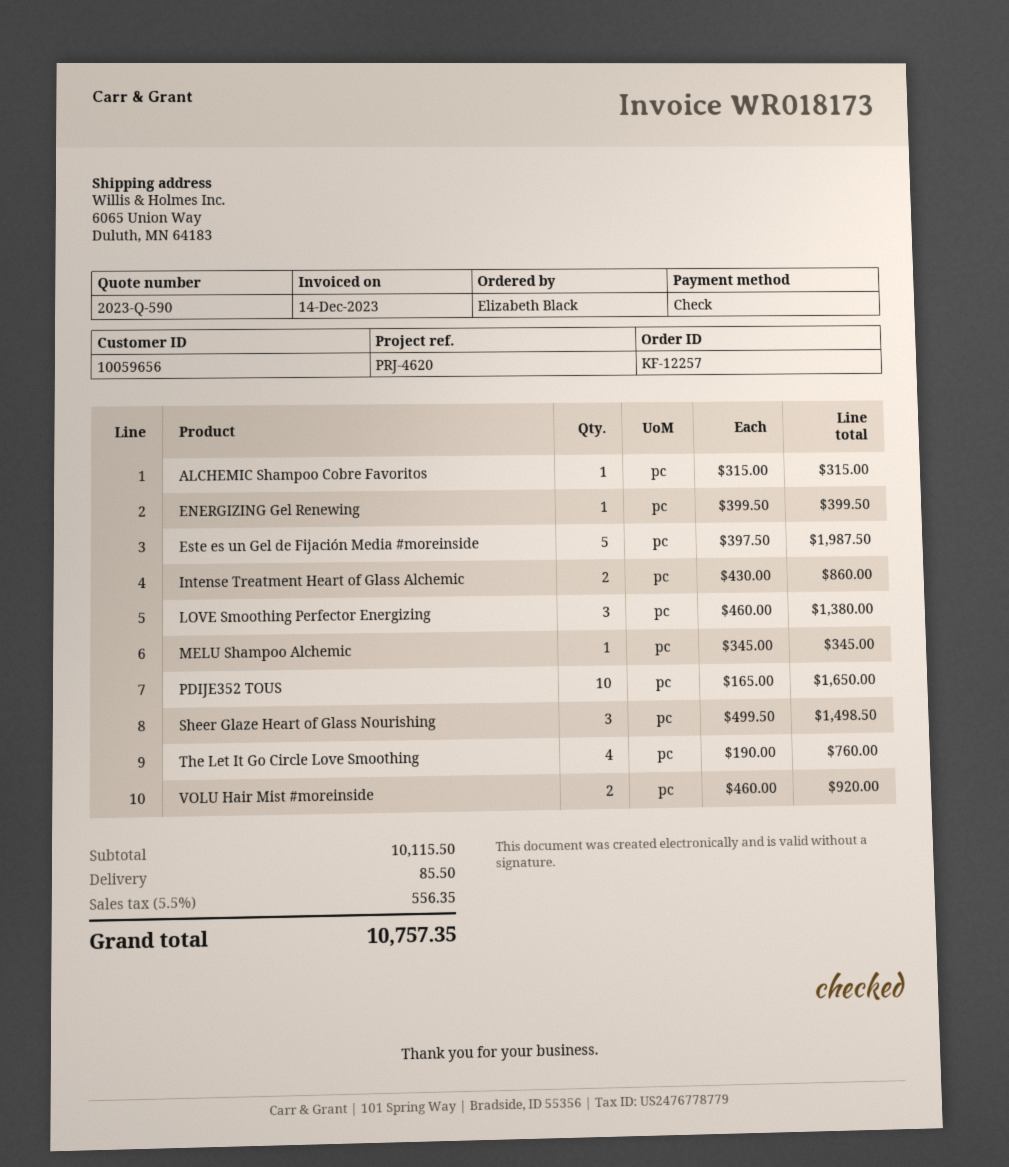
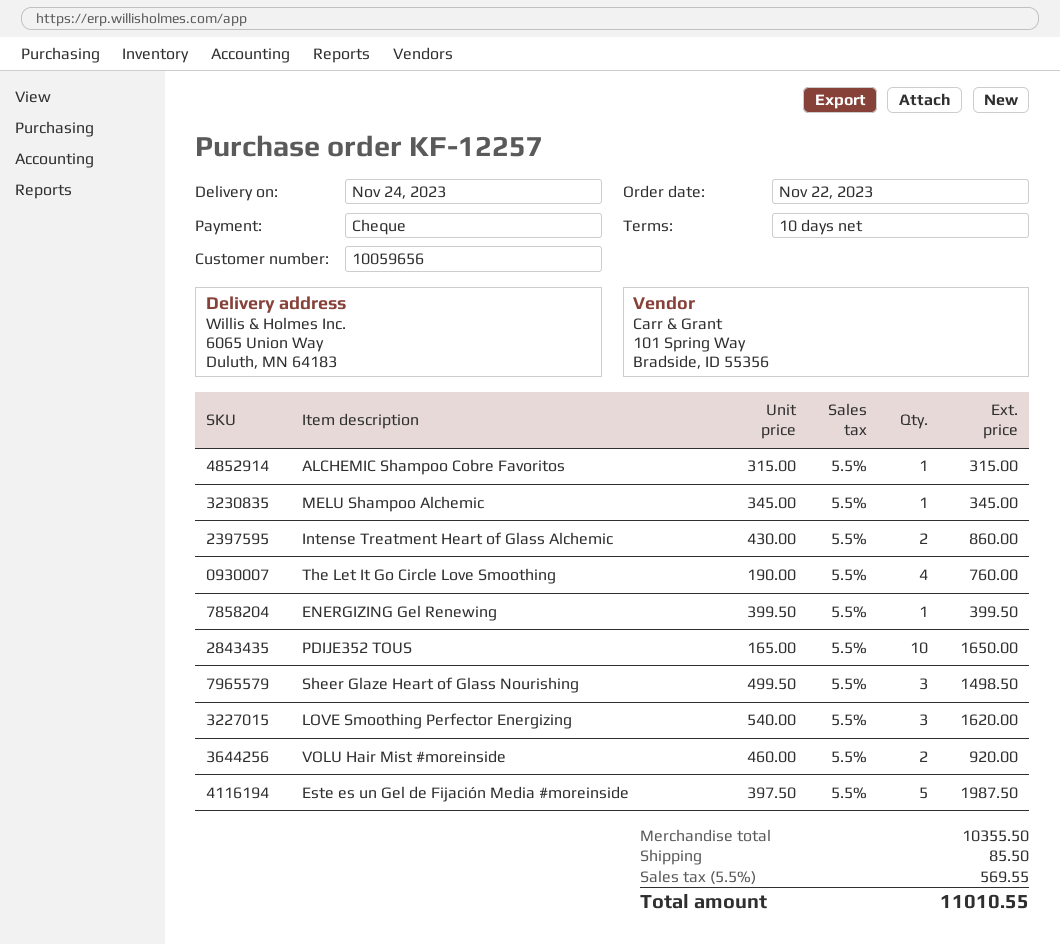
LOVE Smoothing Perfector Energizing: 3 x 460.00 = 1380.00 -> 3 x 540.00 = 1620.00
subtotal: 10115.50 -> 10355.50
tax: 5.5% = 556.35 -> 5.5% = 569.55
total: 10757.35 -> 11010.55

